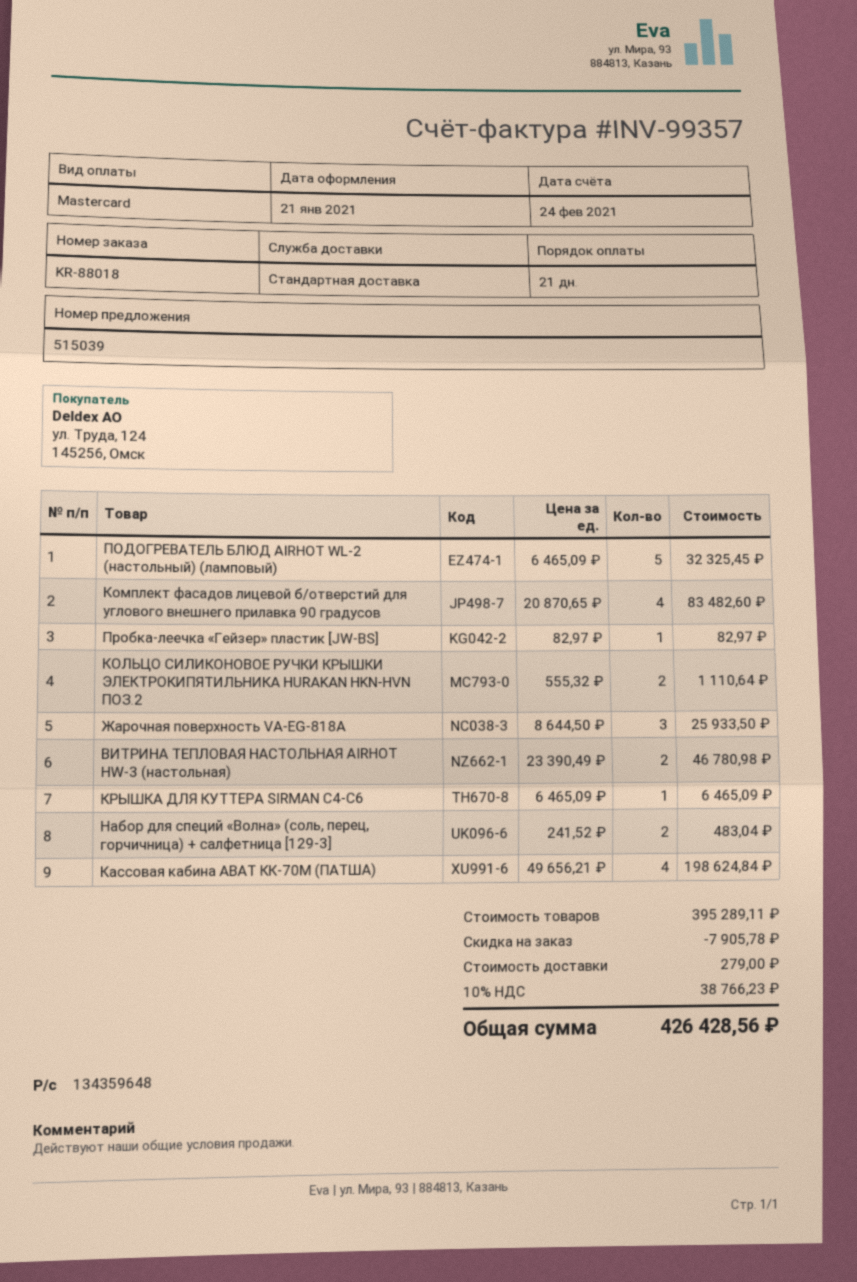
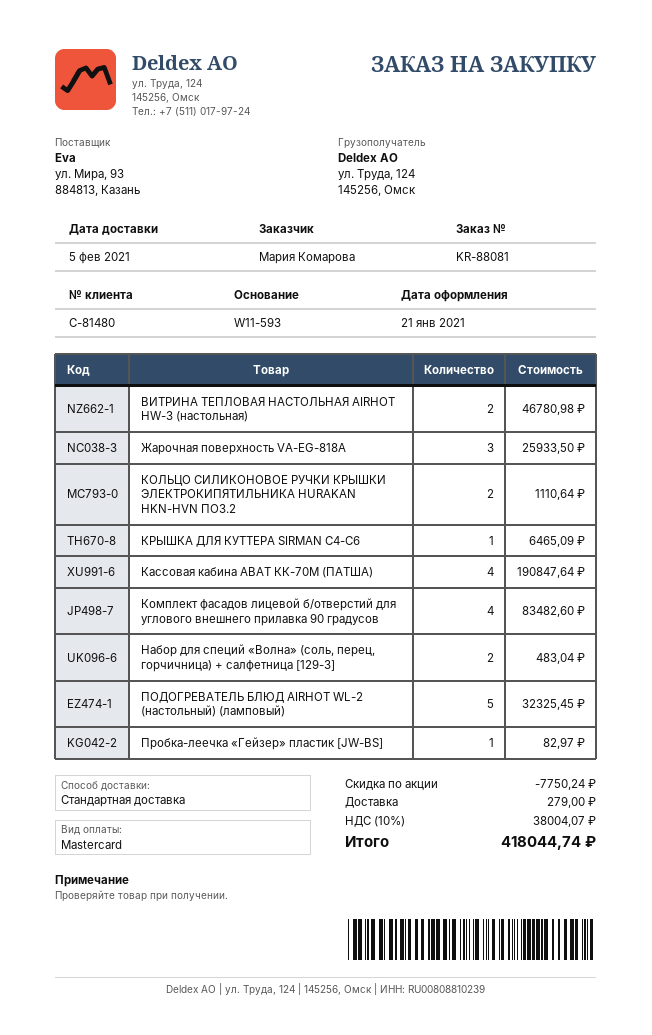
order number: KR-88018 -> KR-88081
Кассовая кабина ABAT КК-70М (ПАТША): 4 for 198624.84 -> 4 for 190847.64
discount: 7905.78 -> 7750.24
tax: 10% = 38766.23 -> 10% = 38004.07
total: 426428.56 -> 418044.74

